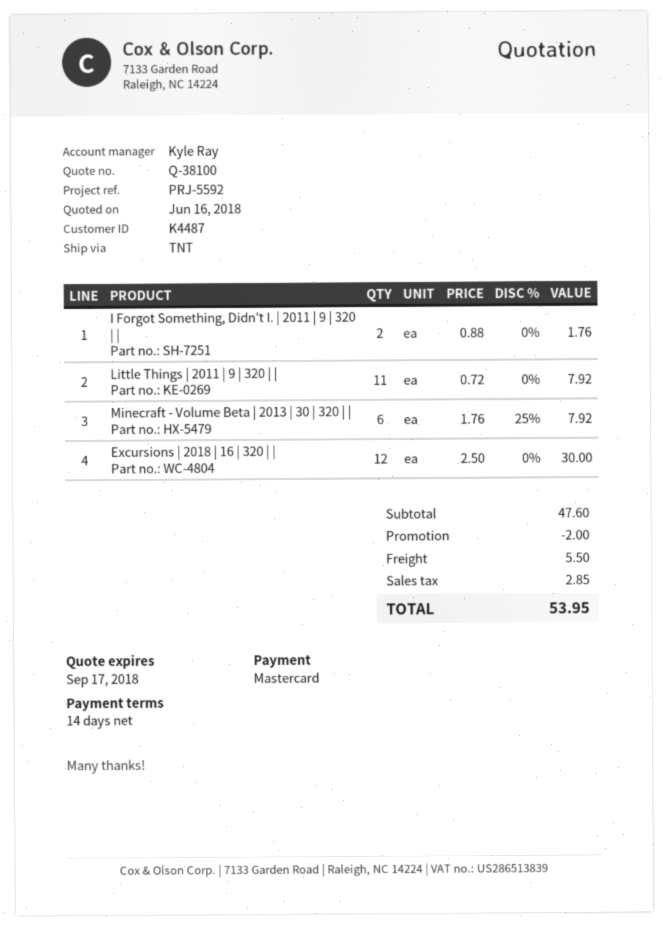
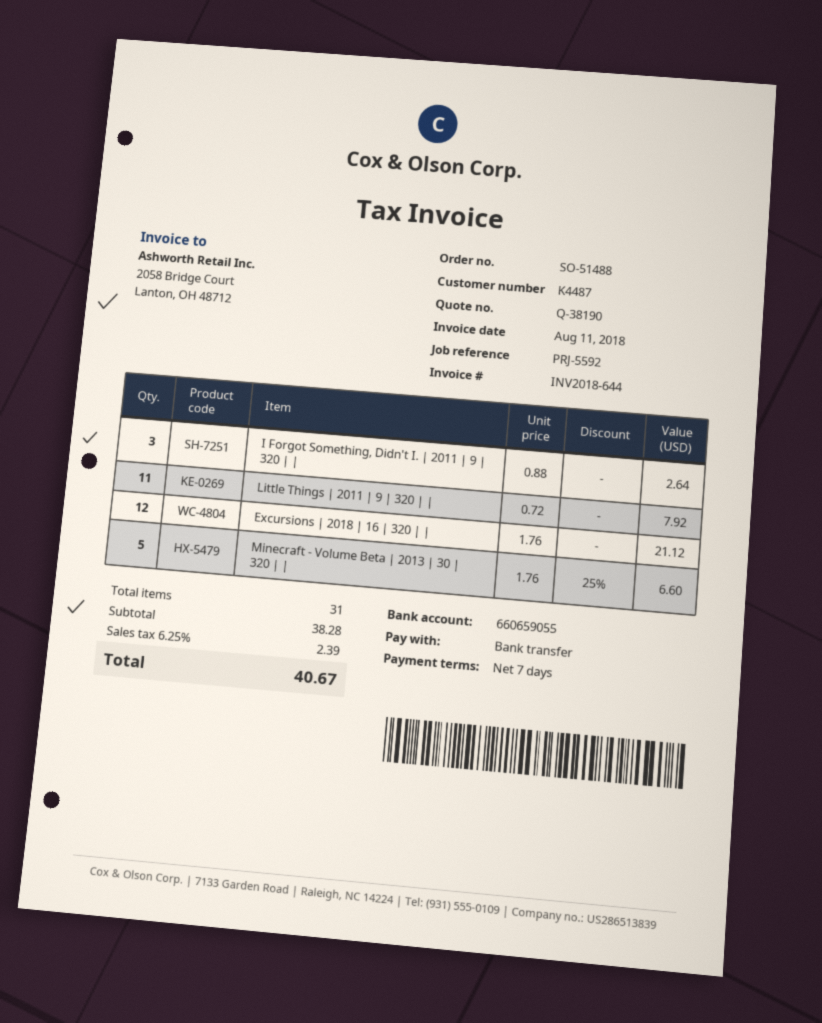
quote number: Q-38100 -> Q-38190
payment terms: 14 days -> 7 days
payment method: Mastercard -> bank transfer
I Forgot Something, Didn't I. | 2011 | 9 | 320 | |: 2 x 0.88 = 1.76 -> 3 x 0.88 = 2.64
Minecraft - Volume Beta | 2013 | 30 | 320 | |: 6 x 1.76 - 25% = 7.92 -> 5 x 1.76 - 25% = 6.60
Excursions | 2018 | 16 | 320 | |: 12 x 2.50 = 30.00 -> 12 x 1.76 = 21.12
subtotal: 47.60 -> 38.28
discount: 2.00 -> none
shipping: 5.50 -> none
tax: 2.85 -> 2.39
total: 53.95 -> 40.67

